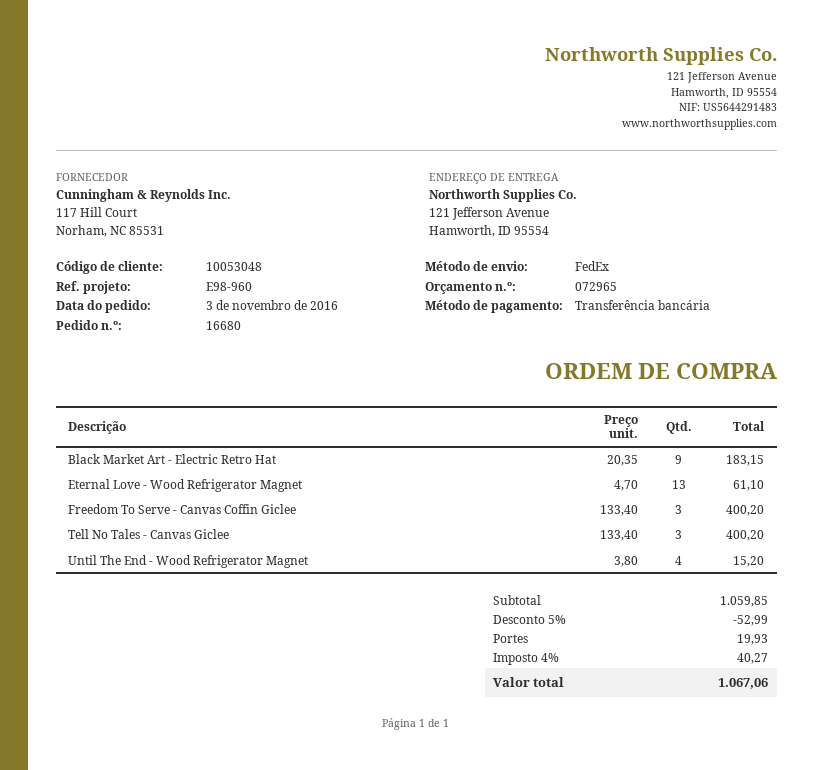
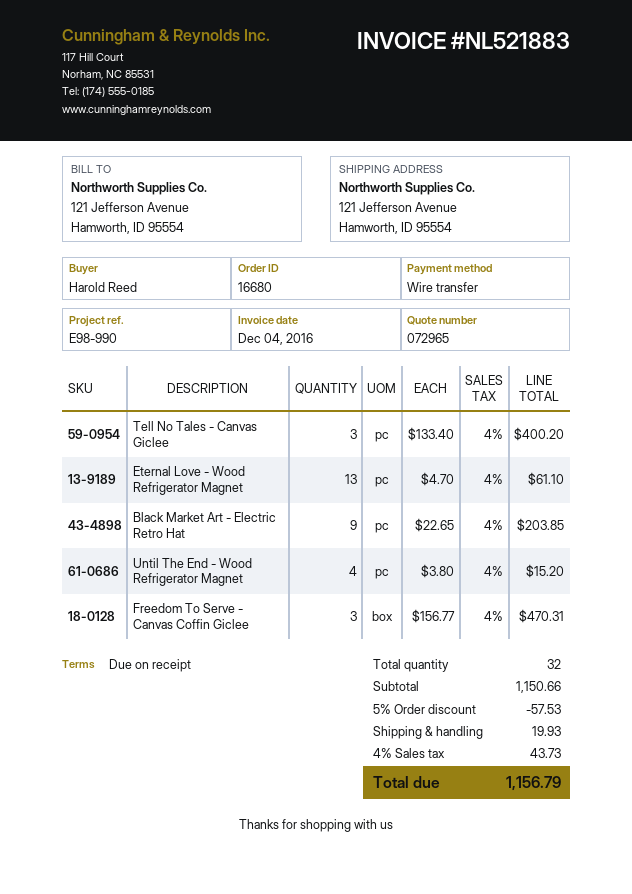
reference: E98-960 -> E98-990
Black Market Art - Electric Retro Hat: 9 x 20.35 = 183.15 -> 9 x 22.65 = 203.85
Freedom To Serve - Canvas Coffin Giclee: 3 x 133.40 = 400.20 -> 3 x 156.77 = 470.31
subtotal: 1059.85 -> 1150.66
discount: 5% = 52.99 -> 5% = 57.53
tax: 4% = 40.27 -> 4% = 43.73
total: 1067.06 -> 1156.79

